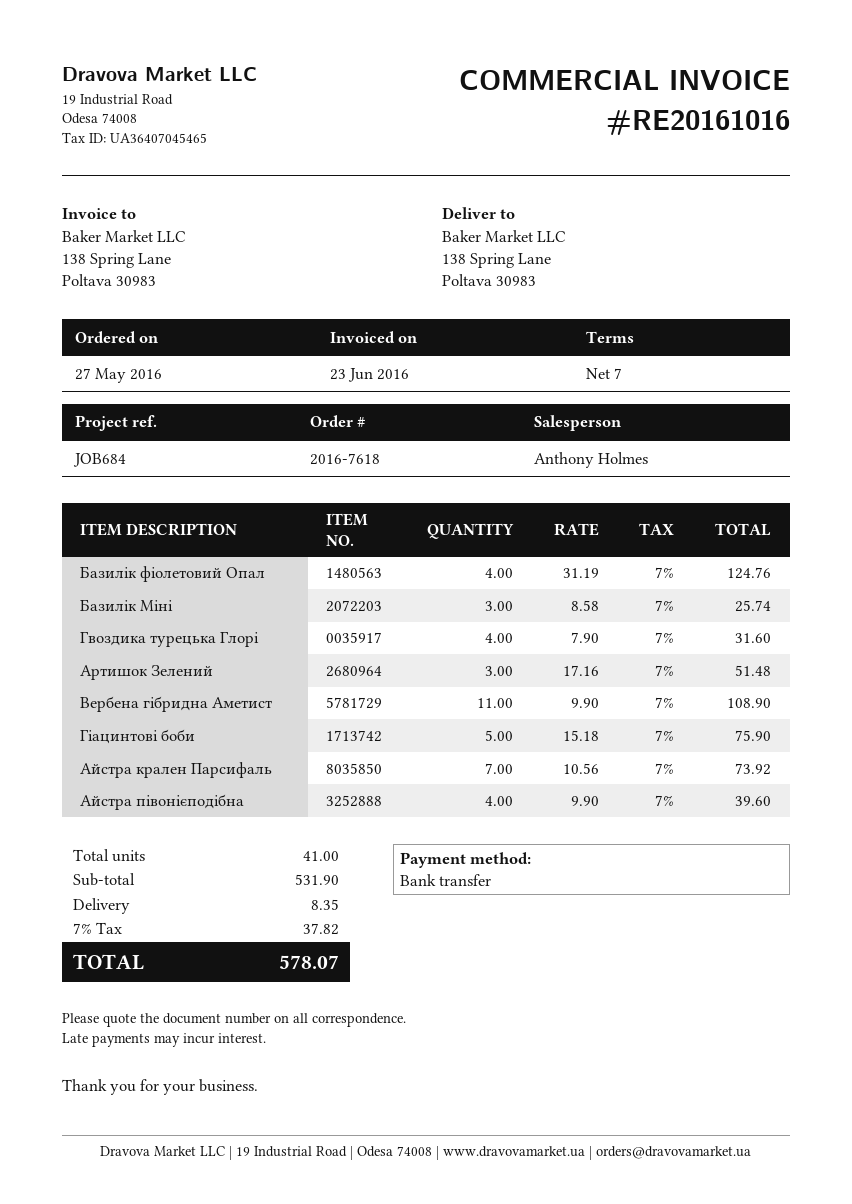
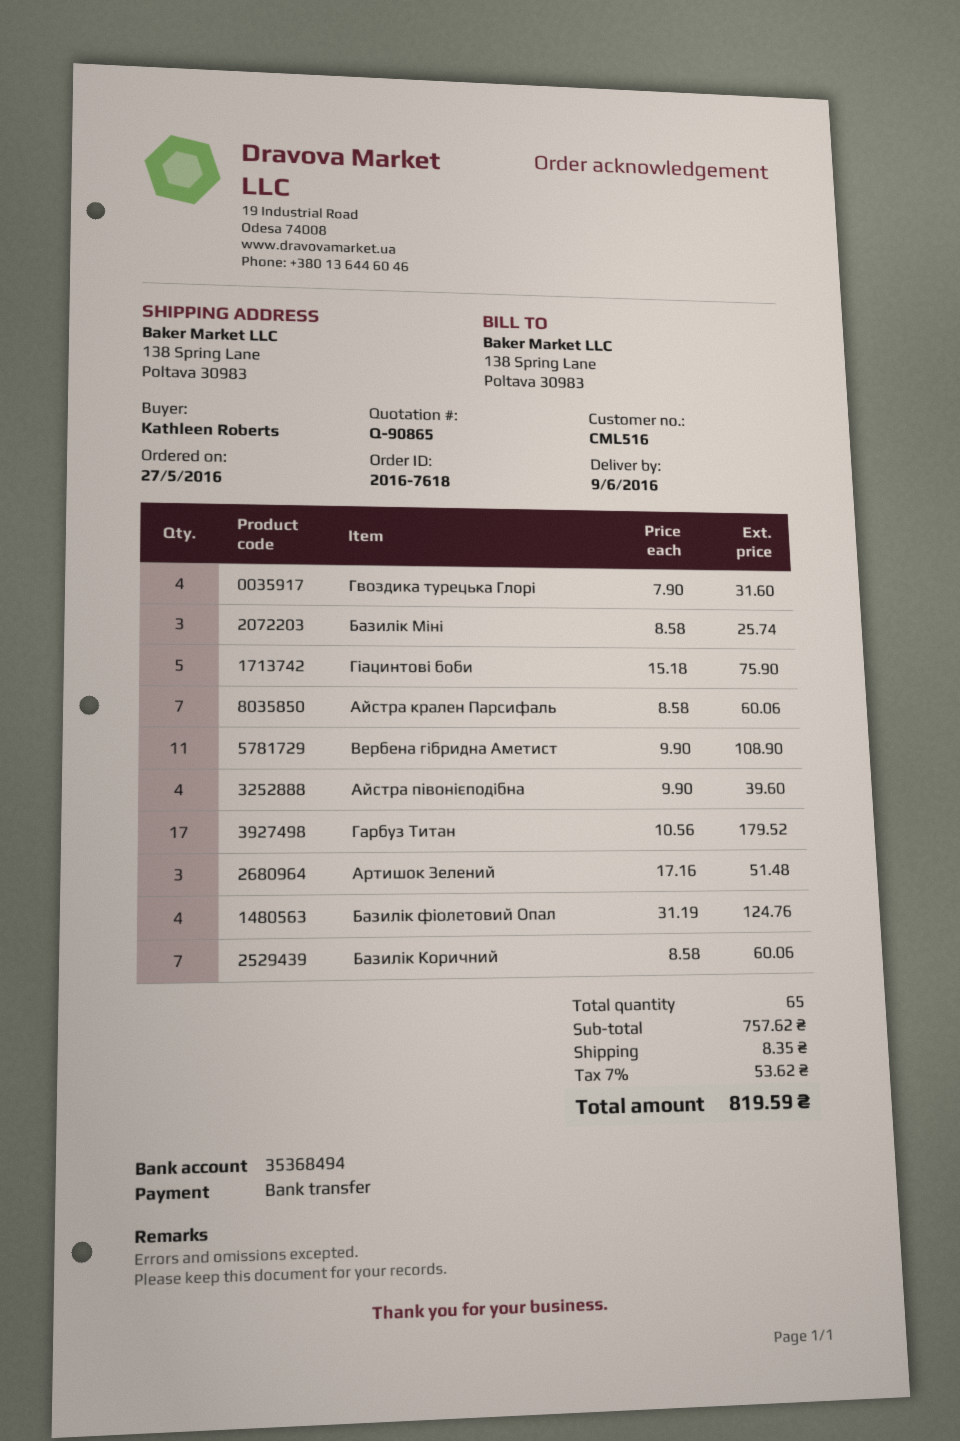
Айстра крален Парсифаль: 7 x 10.56 = 73.92 -> 7 x 8.58 = 60.06
Гарбуз Титан: none -> 17 x 10.56 = 179.52
Базилік Коричний: none -> 7 x 8.58 = 60.06
total quantity: 41 -> 65
subtotal: 531.90 -> 757.62
tax: 7% = 37.82 -> 7% = 53.62
total: 578.07 -> 819.59

